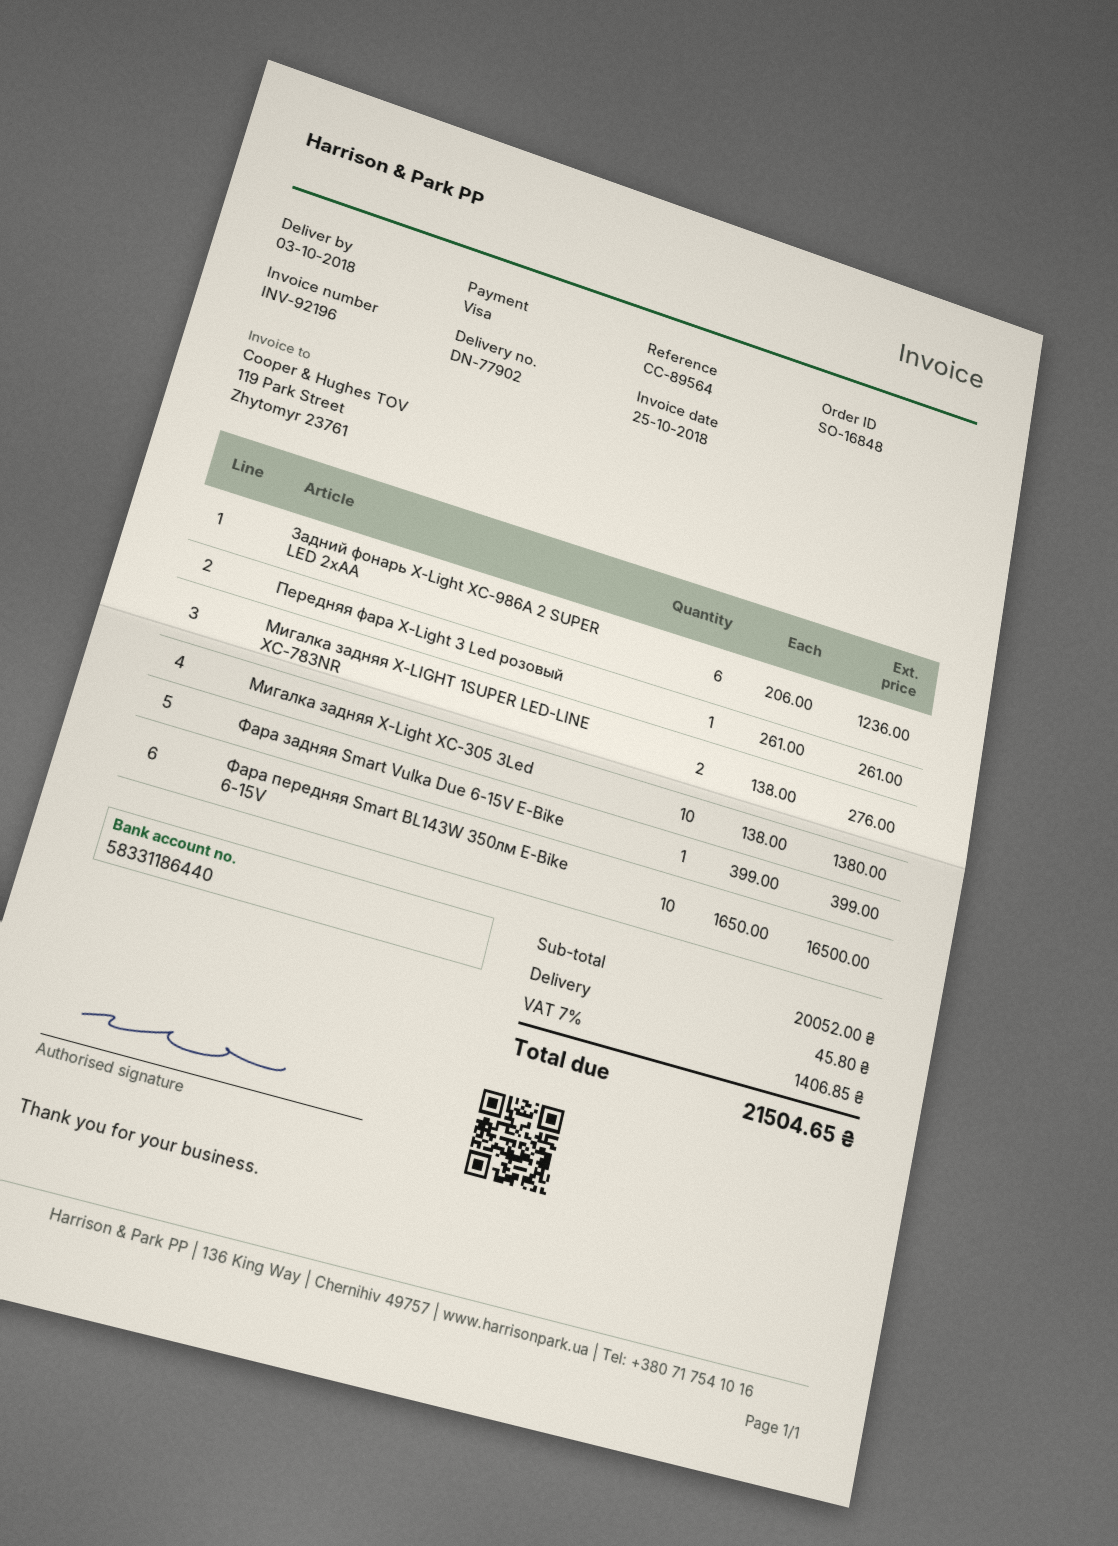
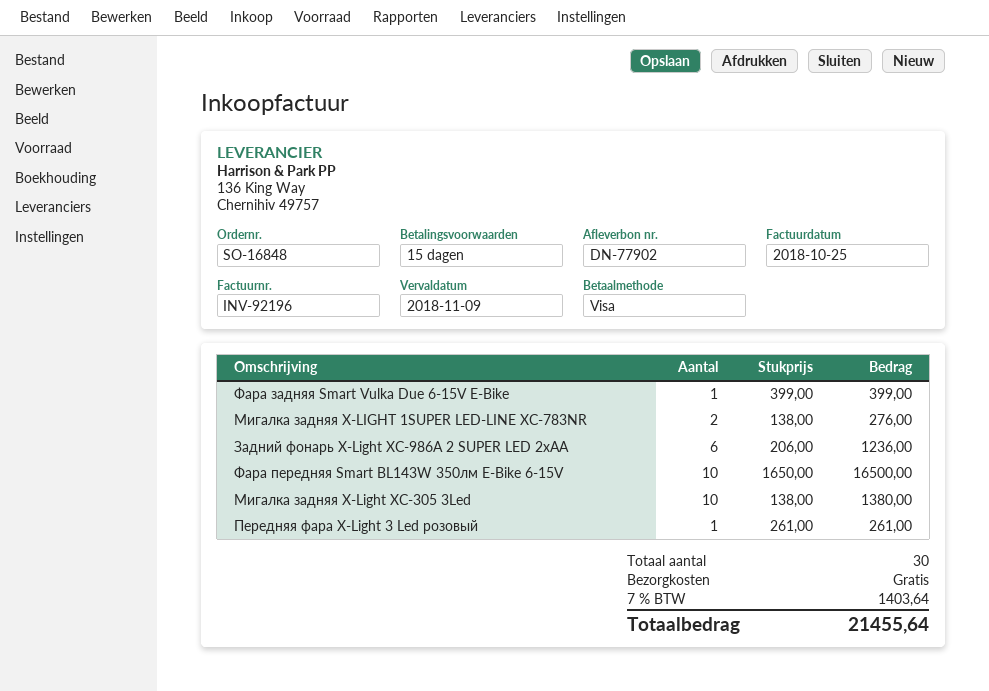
shipping: 45.80 -> 0.00
tax: 7% = 1406.85 -> 7% = 1403.64
total: 21504.65 -> 21455.64

